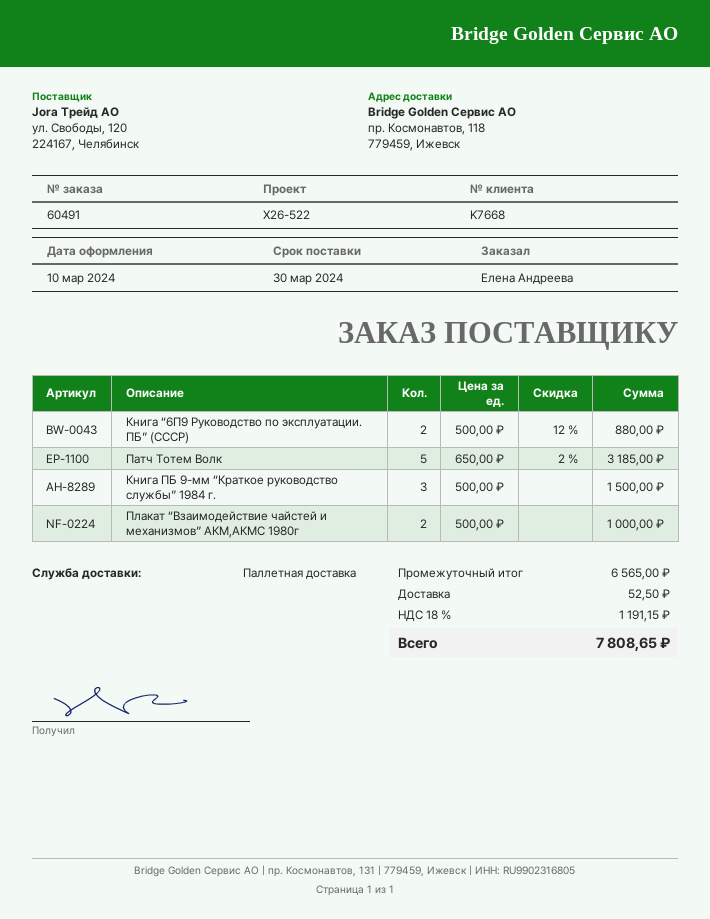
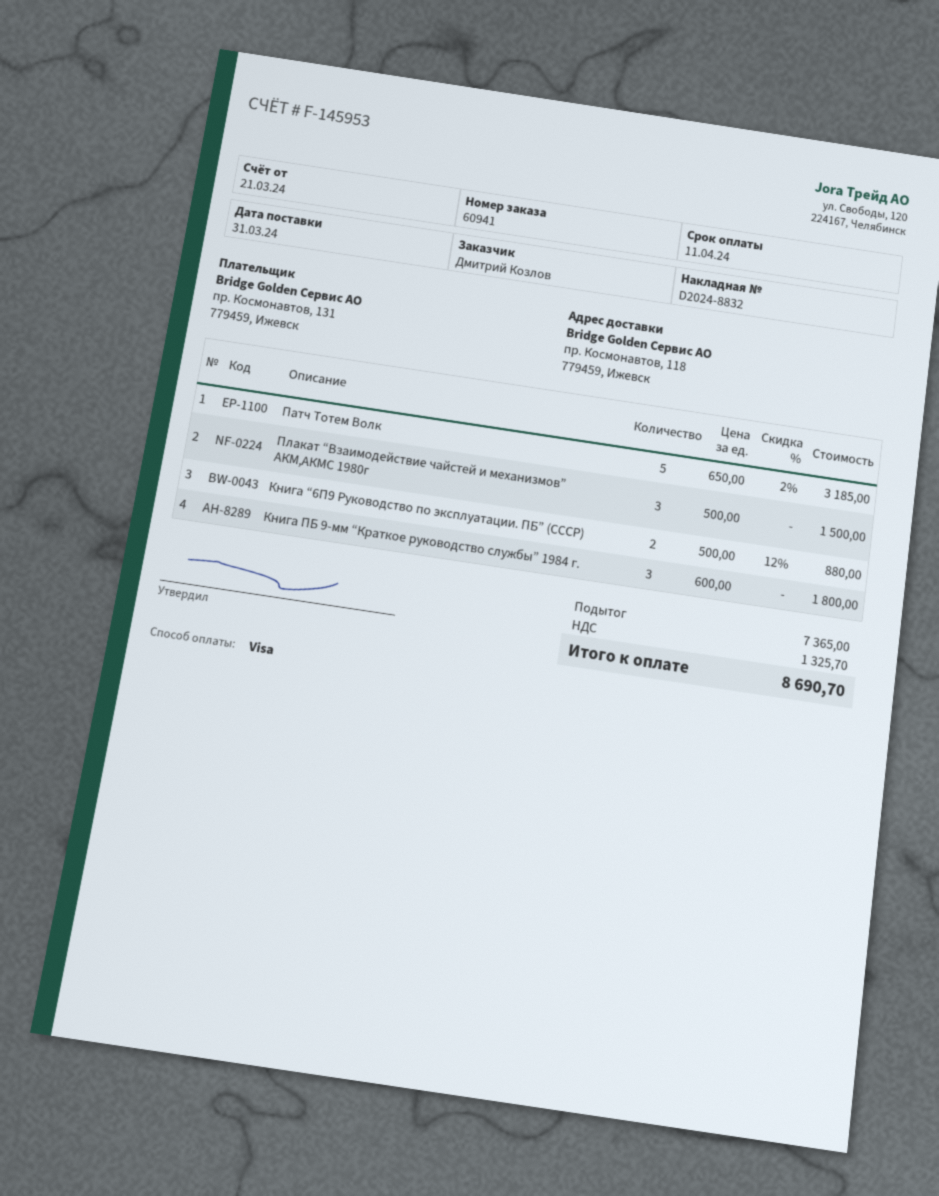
order number: 60491 -> 60941
delivery date: 2024-03-30 -> 2024-03-31
ordered by: Елена Андреева -> Дмитрий Козлов
Книга ПБ 9-мм “Краткое руководство службы” 1984 г.: 3 x 500.00 = 1500.00 -> 3 x 600.00 = 1800.00
Плакат “Взаимодействие чайстей и механизмов” АКМ,АКМС 1980г: 2 x 500.00 = 1000.00 -> 3 x 500.00 = 1500.00
subtotal: 6565.00 -> 7365.00
shipping: 52.50 -> none
tax: 1191.15 -> 1325.70
total: 7808.65 -> 8690.70

